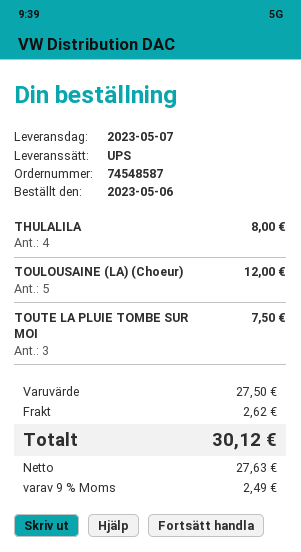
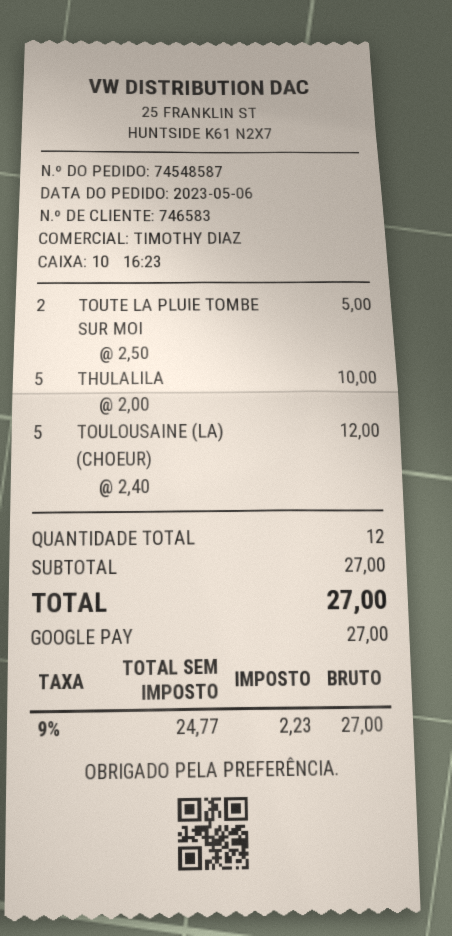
THULALILA: 4 for 8.00 -> 5 for 10.00
TOUTE LA PLUIE TOMBE SUR MOI: 3 for 7.50 -> 2 for 5.00
subtotal: 27.50 -> 27.00
shipping: 2.62 -> none
net: 27.63 -> 24.77
tax: 9% = 2.49 -> 9% = 2.23
total: 30.12 -> 27.00

